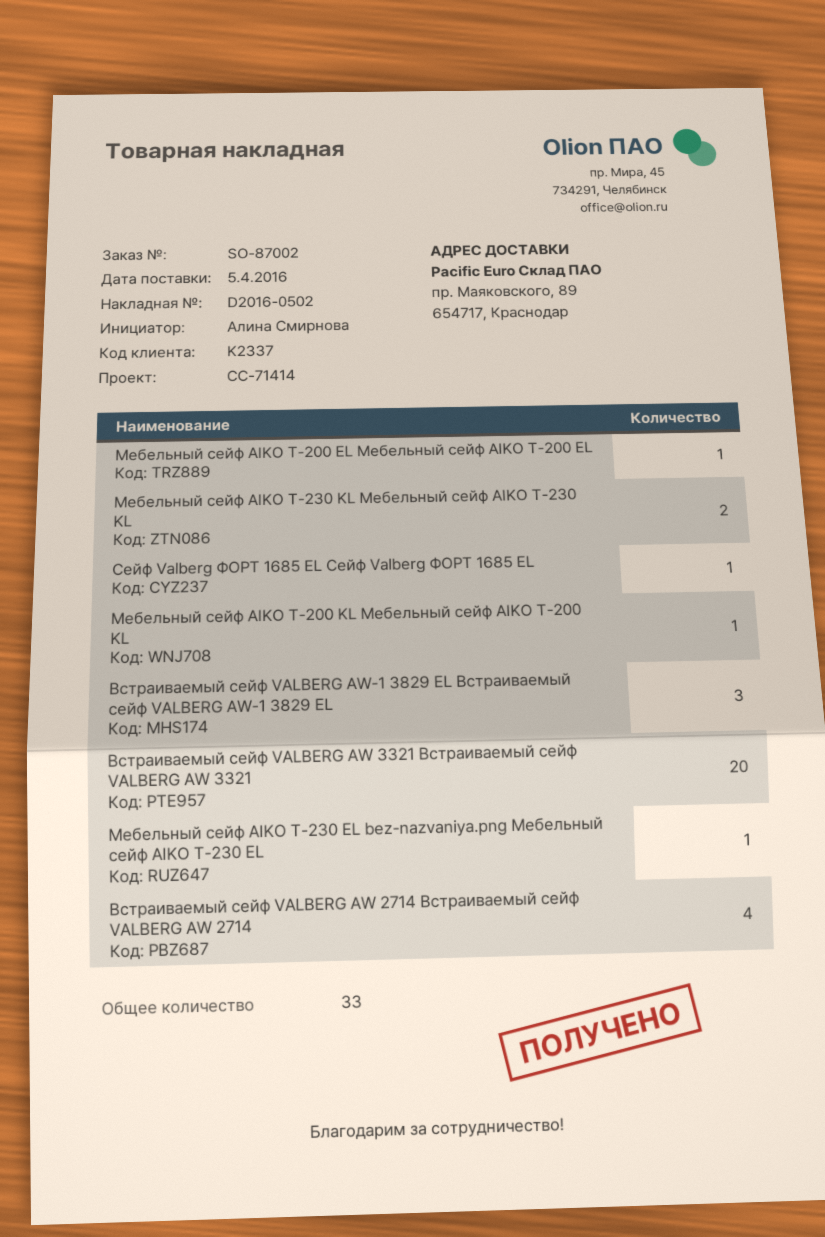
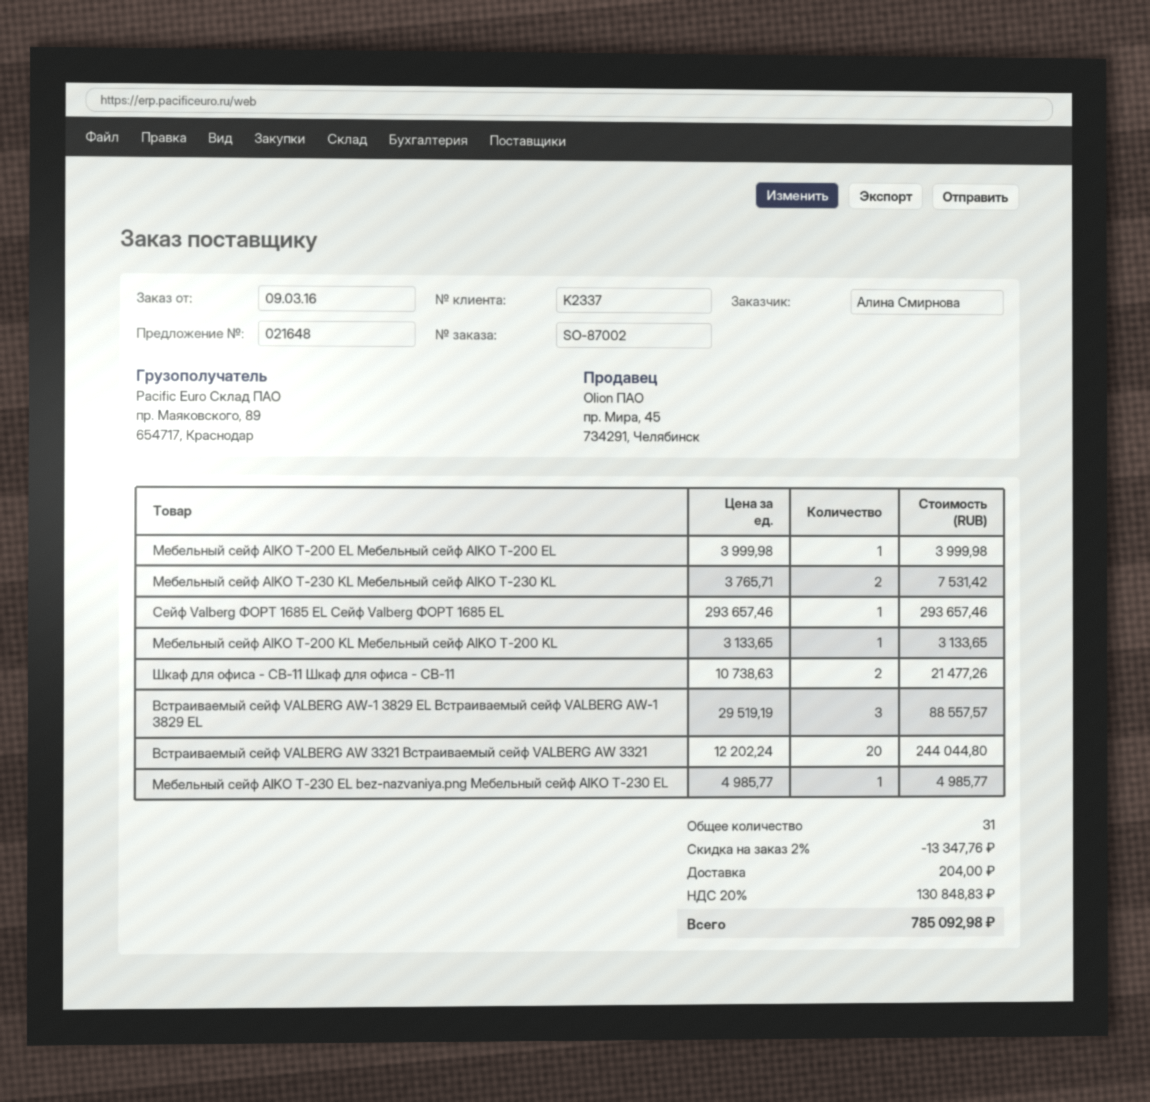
Встраиваемый сейф VALBERG AW 2714 Встраиваемый сейф VALBERG AW 2714: 4 -> none
Шкаф для офиса - СВ-11 Шкаф для офиса - СВ-11: none -> 2
total quantity: 33 -> 31

